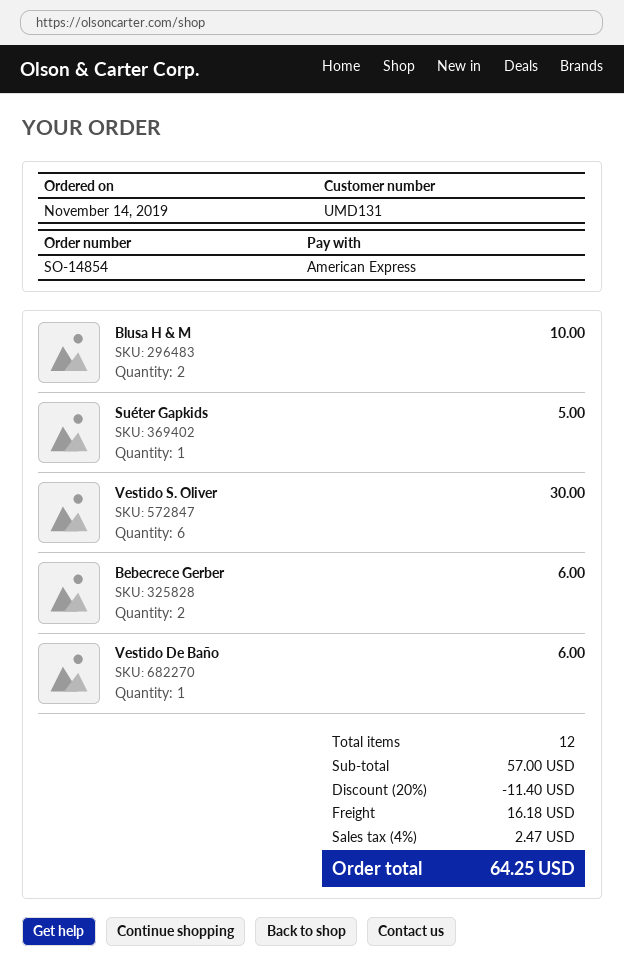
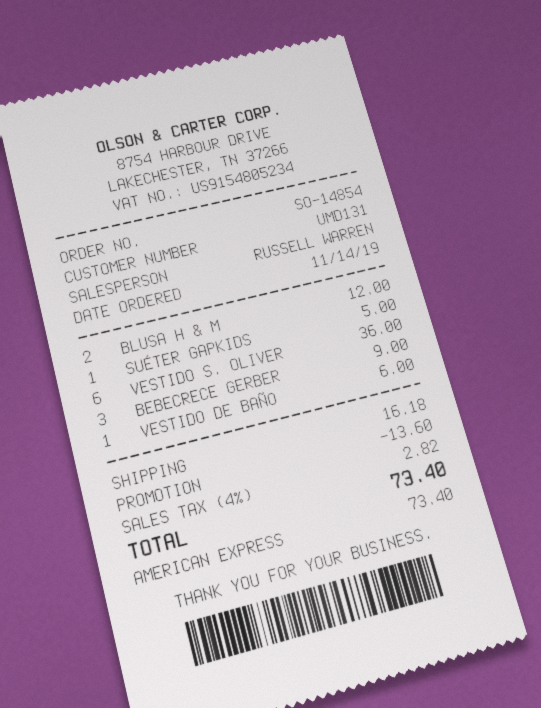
Blusa H & M: 2 for 10.00 -> 2 for 12.00
Vestido S. Oliver: 6 for 30.00 -> 6 for 36.00
Bebecrece Gerber: 2 for 6.00 -> 3 for 9.00
discount: 11.40 -> 13.60
tax: 4% = 2.47 -> 4% = 2.82
total: 64.25 -> 73.40

